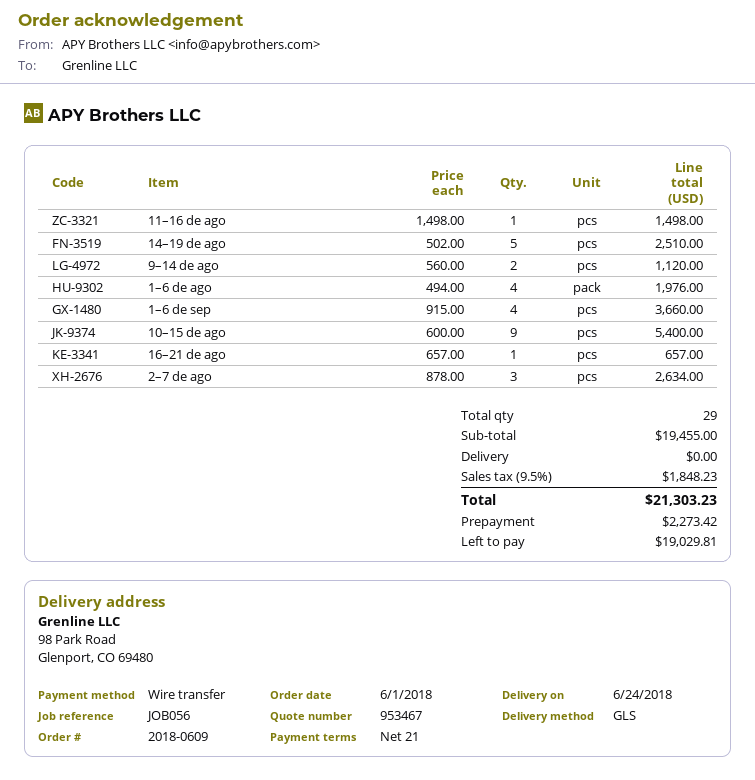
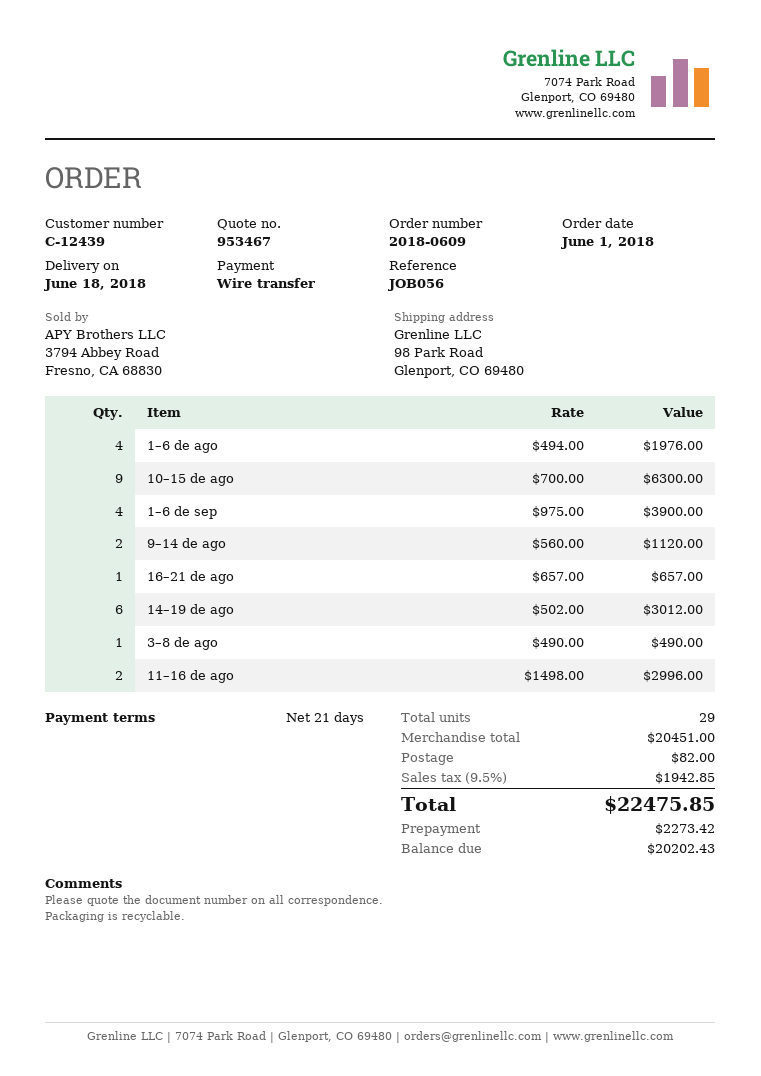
delivery date: 2018-06-24 -> 2018-06-18
11–16 de ago: 1 x 1498.00 = 1498.00 -> 2 x 1498.00 = 2996.00
14–19 de ago: 5 x 502.00 = 2510.00 -> 6 x 502.00 = 3012.00
1–6 de sep: 4 x 915.00 = 3660.00 -> 4 x 975.00 = 3900.00
10–15 de ago: 9 x 600.00 = 5400.00 -> 9 x 700.00 = 6300.00
2–7 de ago: 3 x 878.00 = 2634.00 -> none
3–8 de ago: none -> 1 x 490.00 = 490.00
subtotal: 19455.00 -> 20451.00
shipping: 0.00 -> 82.00
tax: 9.5% = 1848.23 -> 9.5% = 1942.85
total: 21303.23 -> 22475.85
balance: 19029.81 -> 20202.43

